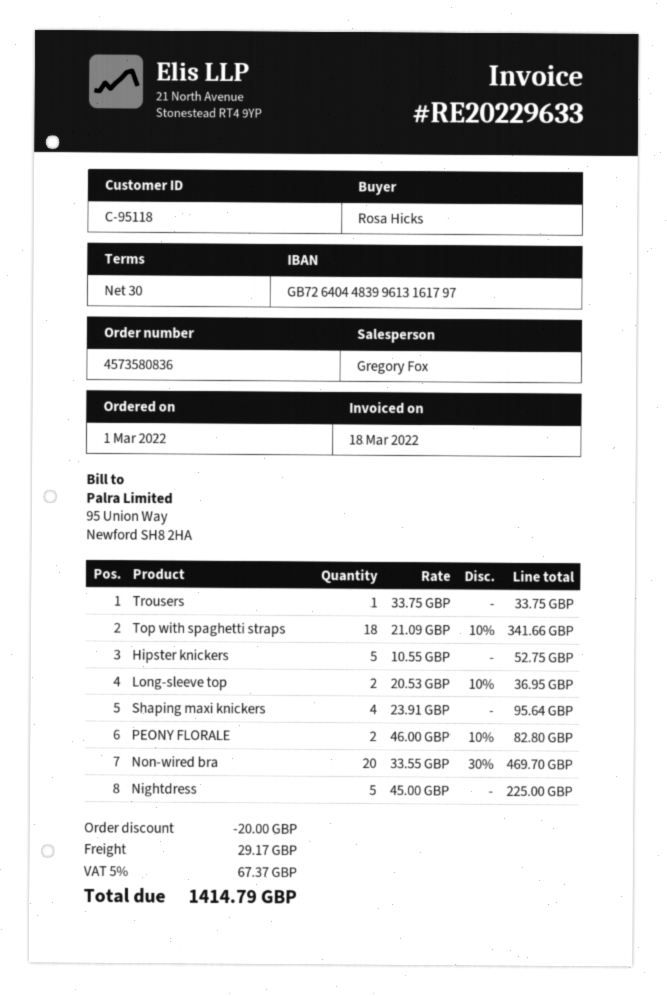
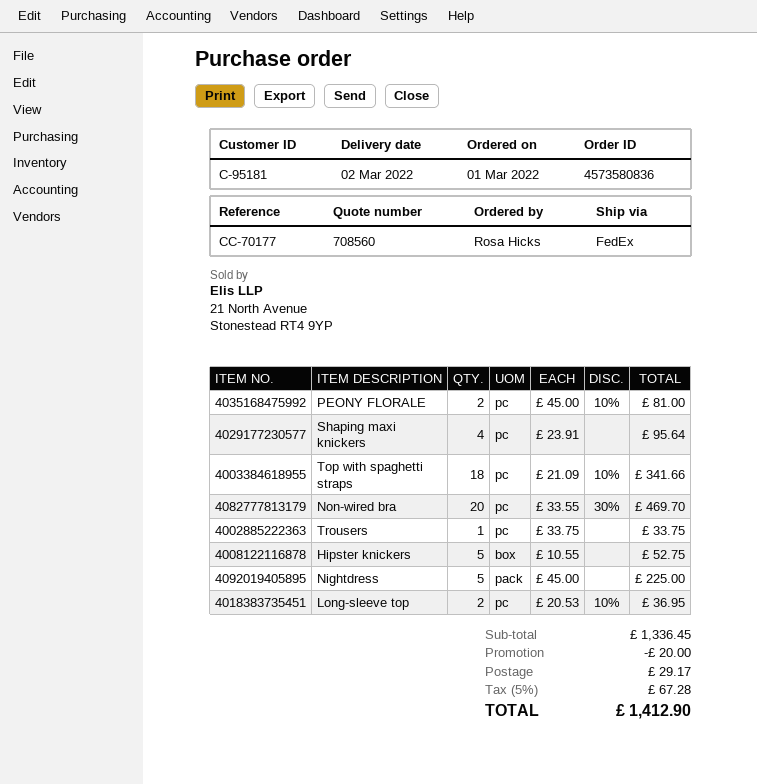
customer number: C-95118 -> C-95181
PEONY FLORALE: 2 x 46.00 - 10% = 82.80 -> 2 x 45.00 - 10% = 81.00
tax: 5% = 67.37 -> 5% = 67.28
total: 1414.79 -> 1412.90

